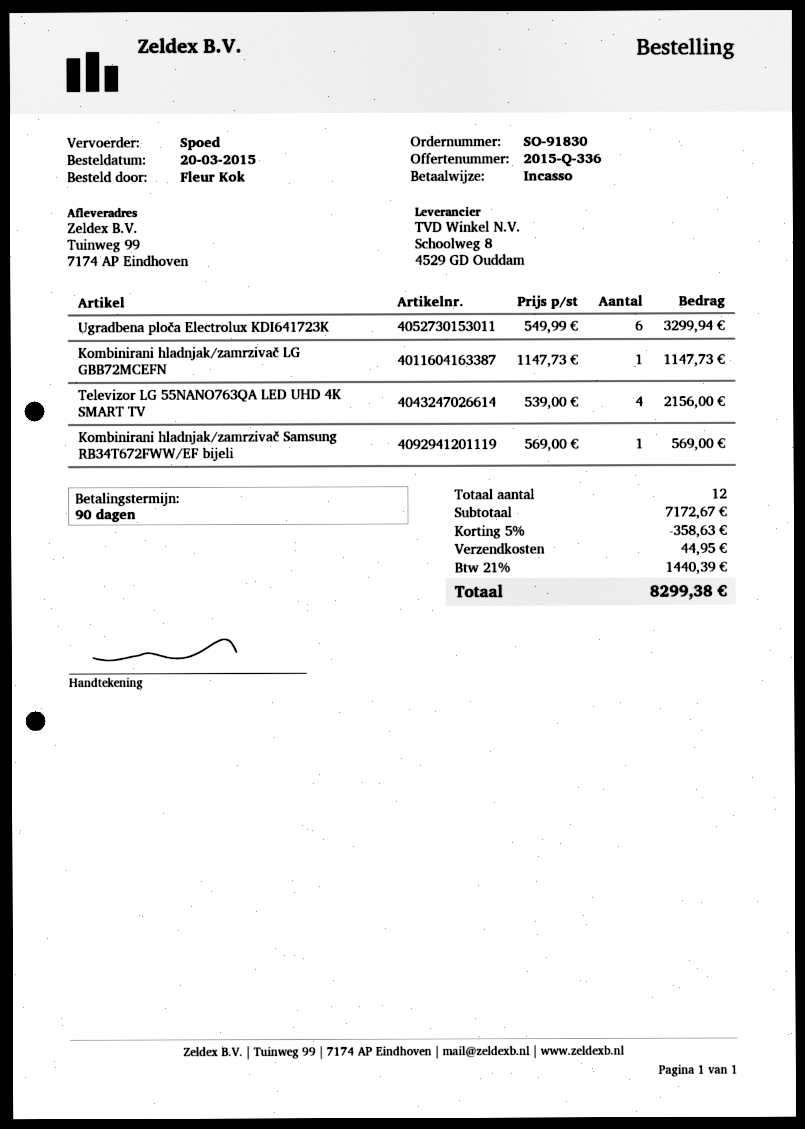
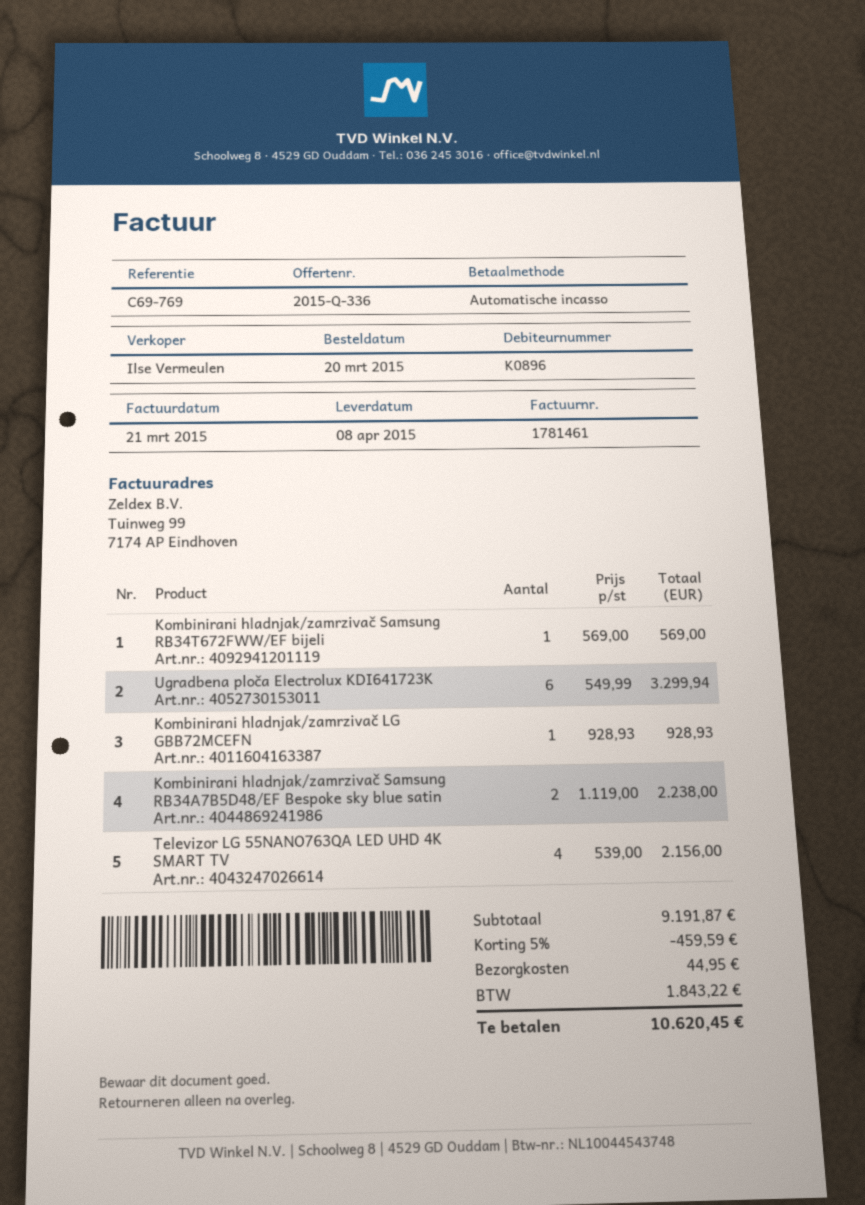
Kombinirani hladnjak/zamrzivač LG GBB72MCEFN: 1 x 1147.73 = 1147.73 -> 1 x 928.93 = 928.93
Kombinirani hladnjak/zamrzivač Samsung RB34A7B5D48/EF Bespoke sky blue satin: none -> 2 x 1119.00 = 2238.00
subtotal: 7172.67 -> 9191.87
discount: 5% = 358.63 -> 5% = 459.59
tax: 1440.39 -> 1843.22
total: 8299.38 -> 10620.45

